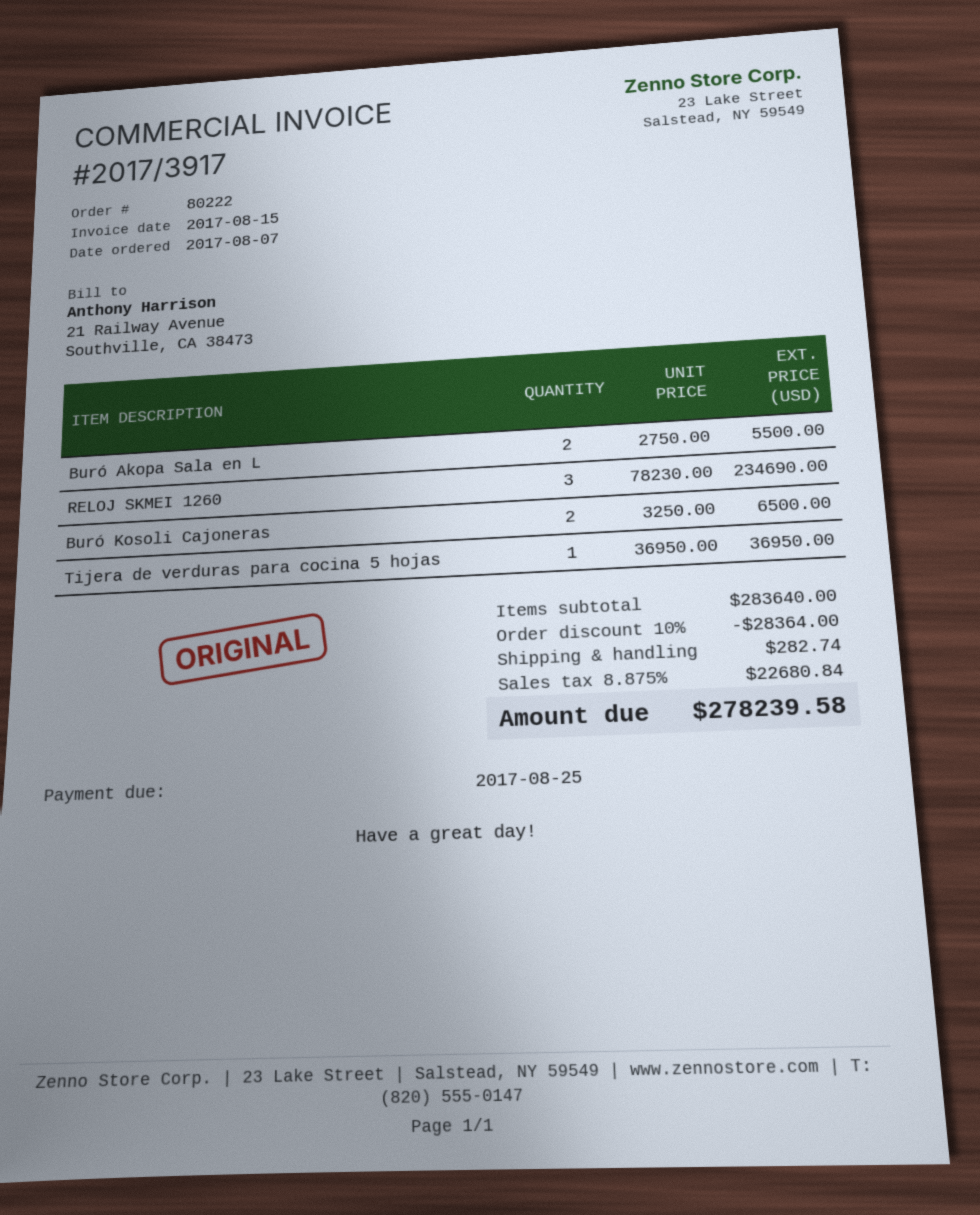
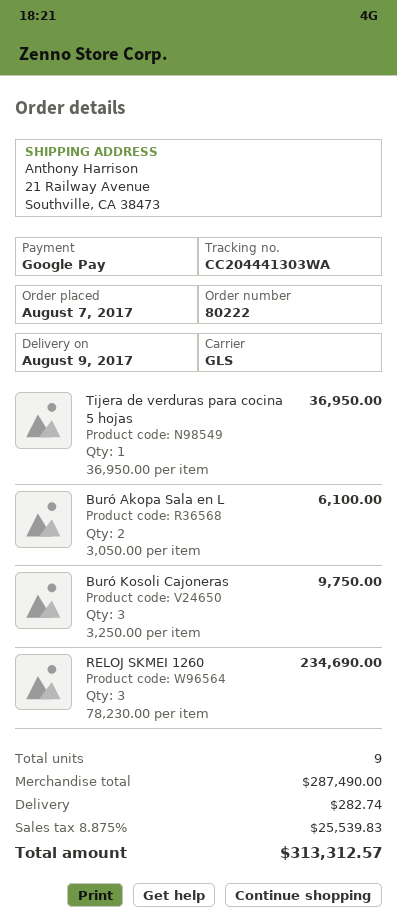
Buró Akopa Sala en L: 2 x 2750.00 = 5500.00 -> 2 x 3050.00 = 6100.00
Buró Kosoli Cajoneras: 2 x 3250.00 = 6500.00 -> 3 x 3250.00 = 9750.00
subtotal: 283640.00 -> 287490.00
discount: 10% = 28364.00 -> none
tax: 8.875% = 22680.84 -> 8.875% = 25539.83
total: 278239.58 -> 313312.57

